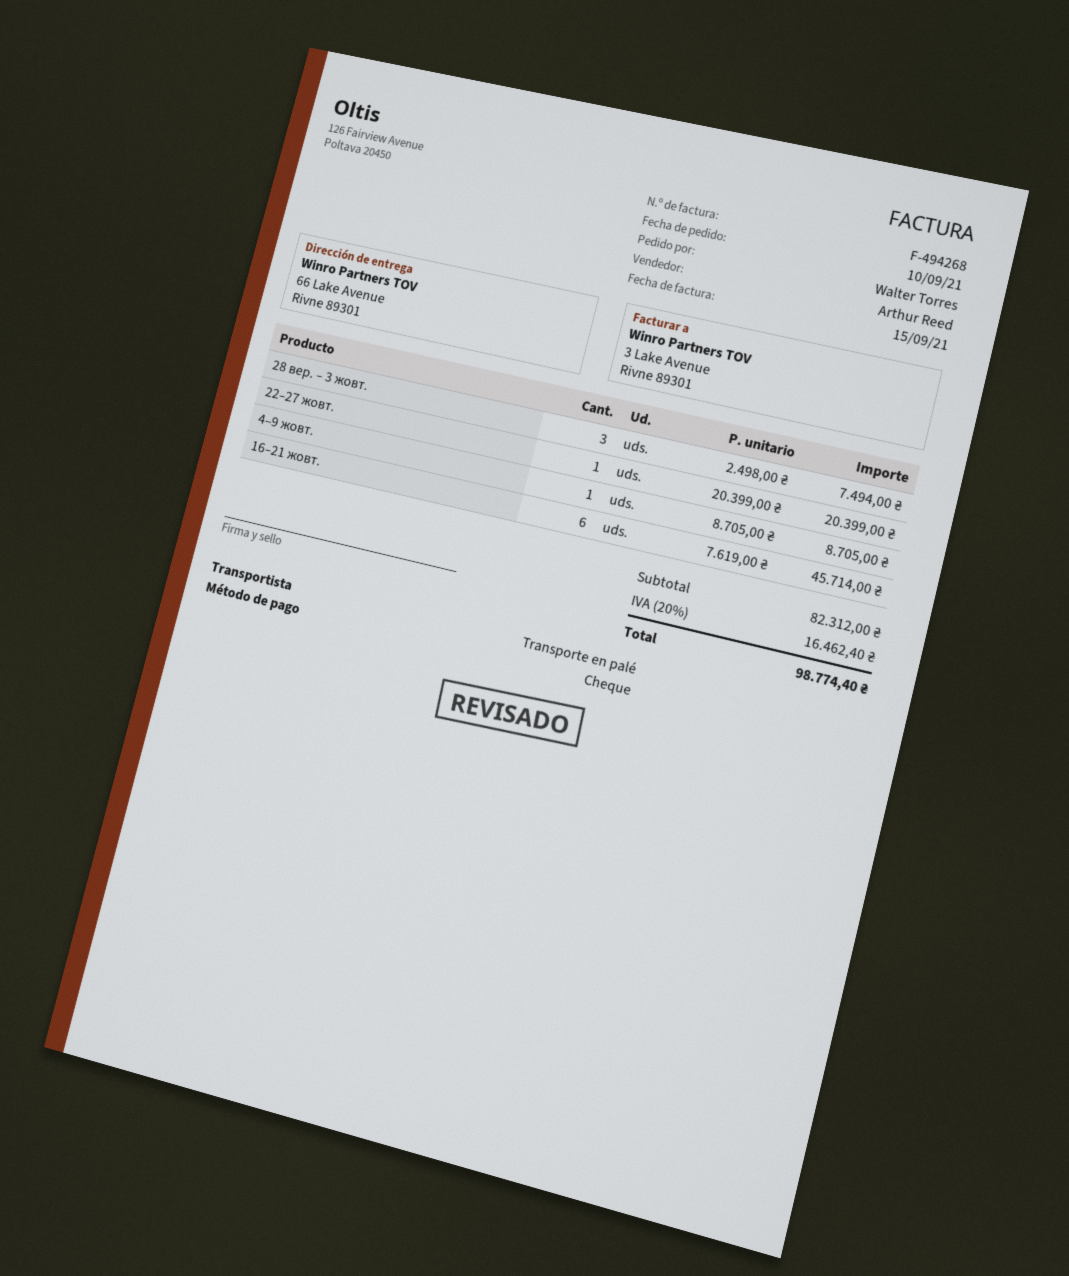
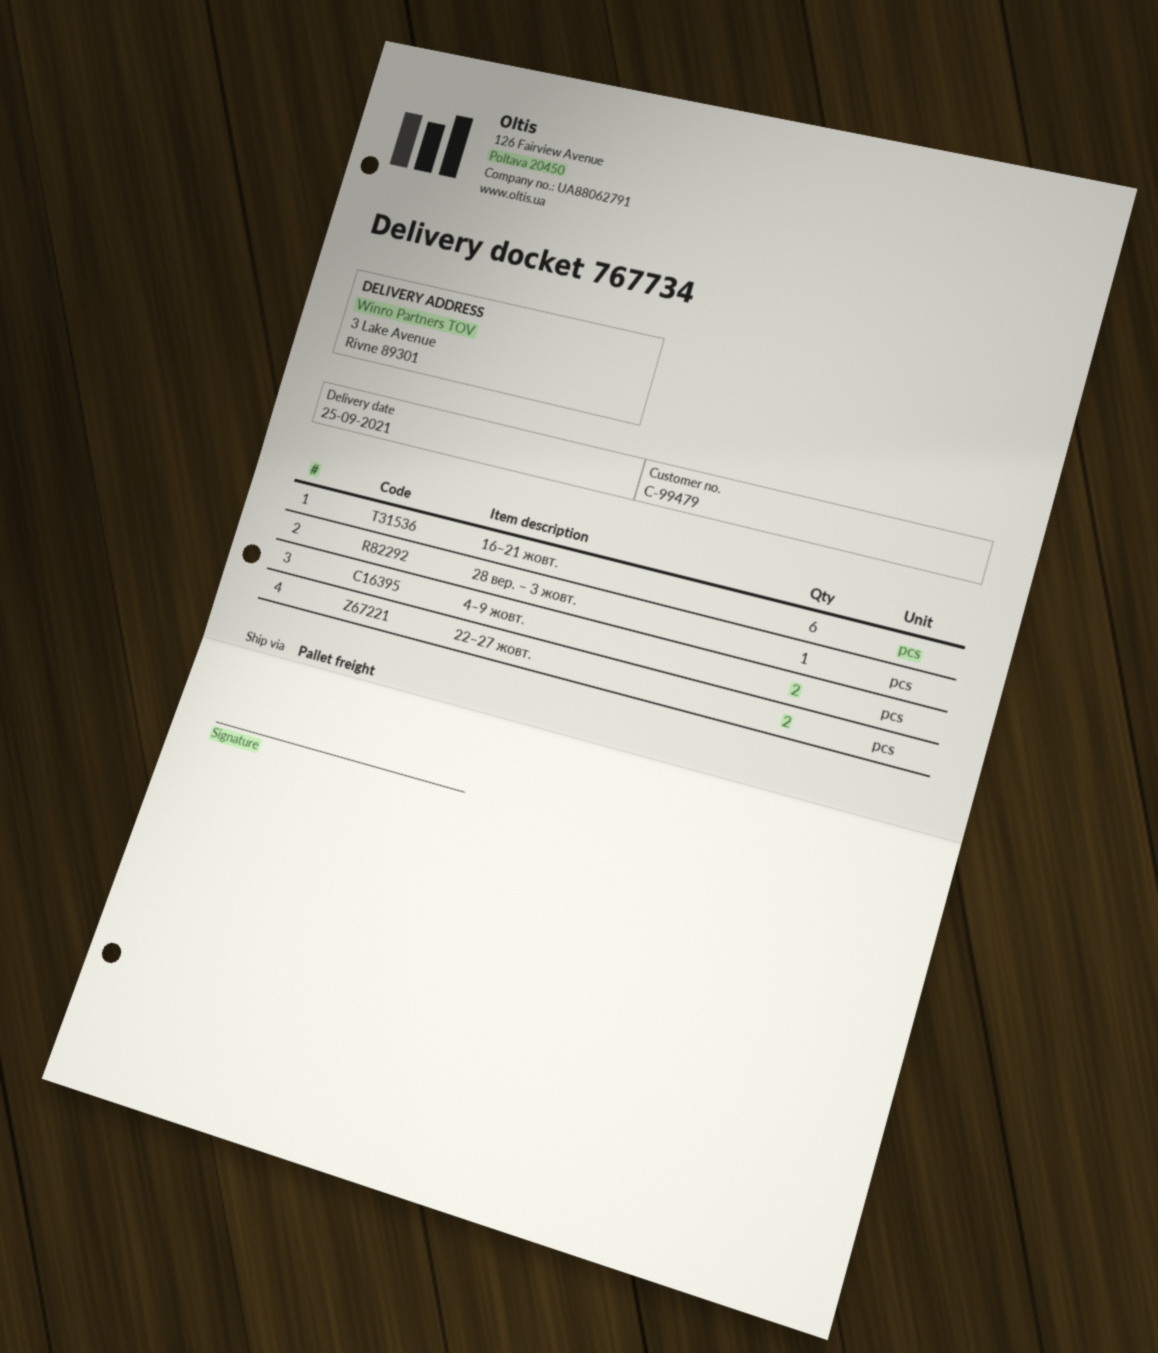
ship to: 66 Lake Avenue, Rivne 89301 -> 3 Lake Avenue, Rivne 89301
28 вер. – 3 жовт.: 3 -> 1
22–27 жовт.: 1 -> 2
4–9 жовт.: 1 -> 2

